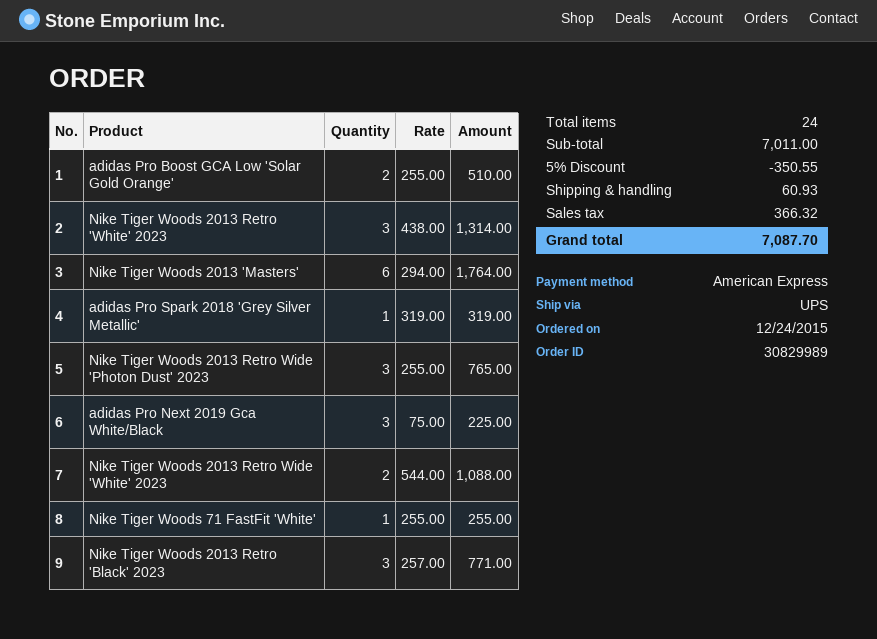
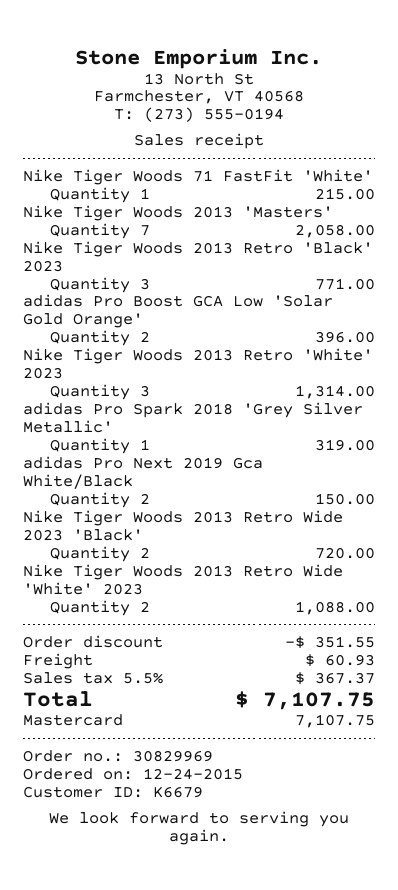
order number: 30829989 -> 30829969
payment method: American Express -> Mastercard
adidas Pro Boost GCA Low 'Solar Gold Orange': 2 for 510.00 -> 2 for 396.00
Nike Tiger Woods 2013 'Masters': 6 for 1764.00 -> 7 for 2058.00
Nike Tiger Woods 2013 Retro Wide 'Photon Dust' 2023: 3 for 765.00 -> none
adidas Pro Next 2019 Gca White/Black: 3 for 225.00 -> 2 for 150.00
Nike Tiger Woods 71 FastFit 'White': 1 for 255.00 -> 1 for 215.00
Nike Tiger Woods 2013 Retro Wide 2023 'Black': none -> 2 for 720.00
discount: 350.55 -> 351.55
tax: 366.32 -> 367.37
total: 7087.70 -> 7107.75

